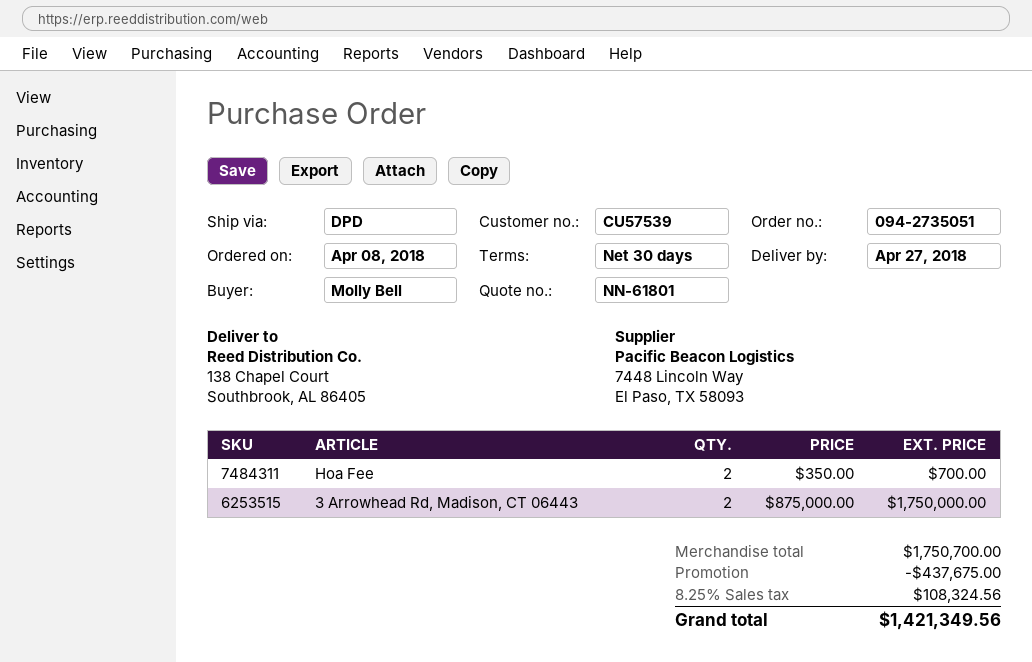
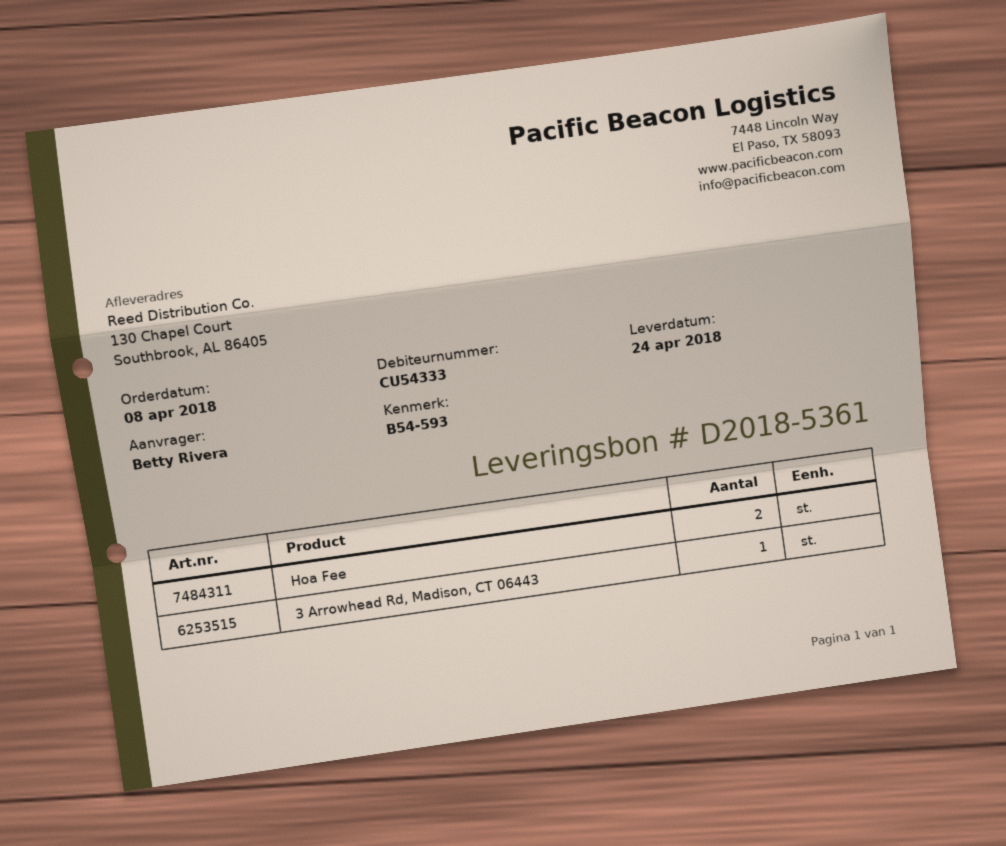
delivery date: 2018-04-27 -> 2018-04-24
customer number: CU57539 -> CU54333
ordered by: Molly Bell -> Betty Rivera
ship to: 138 Chapel Court, Southbrook, AL 86405 -> 130 Chapel Court, Southbrook, AL 86405
3 Arrowhead Rd, Madison, CT 06443: 2 -> 1

